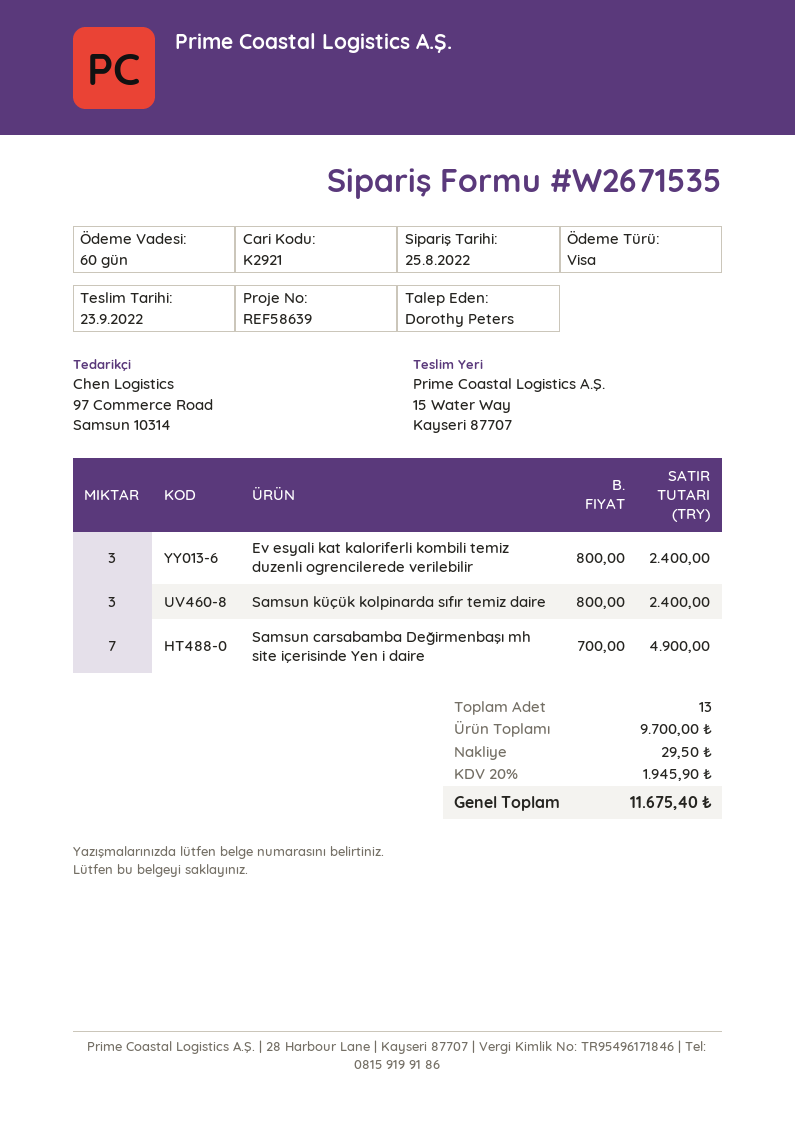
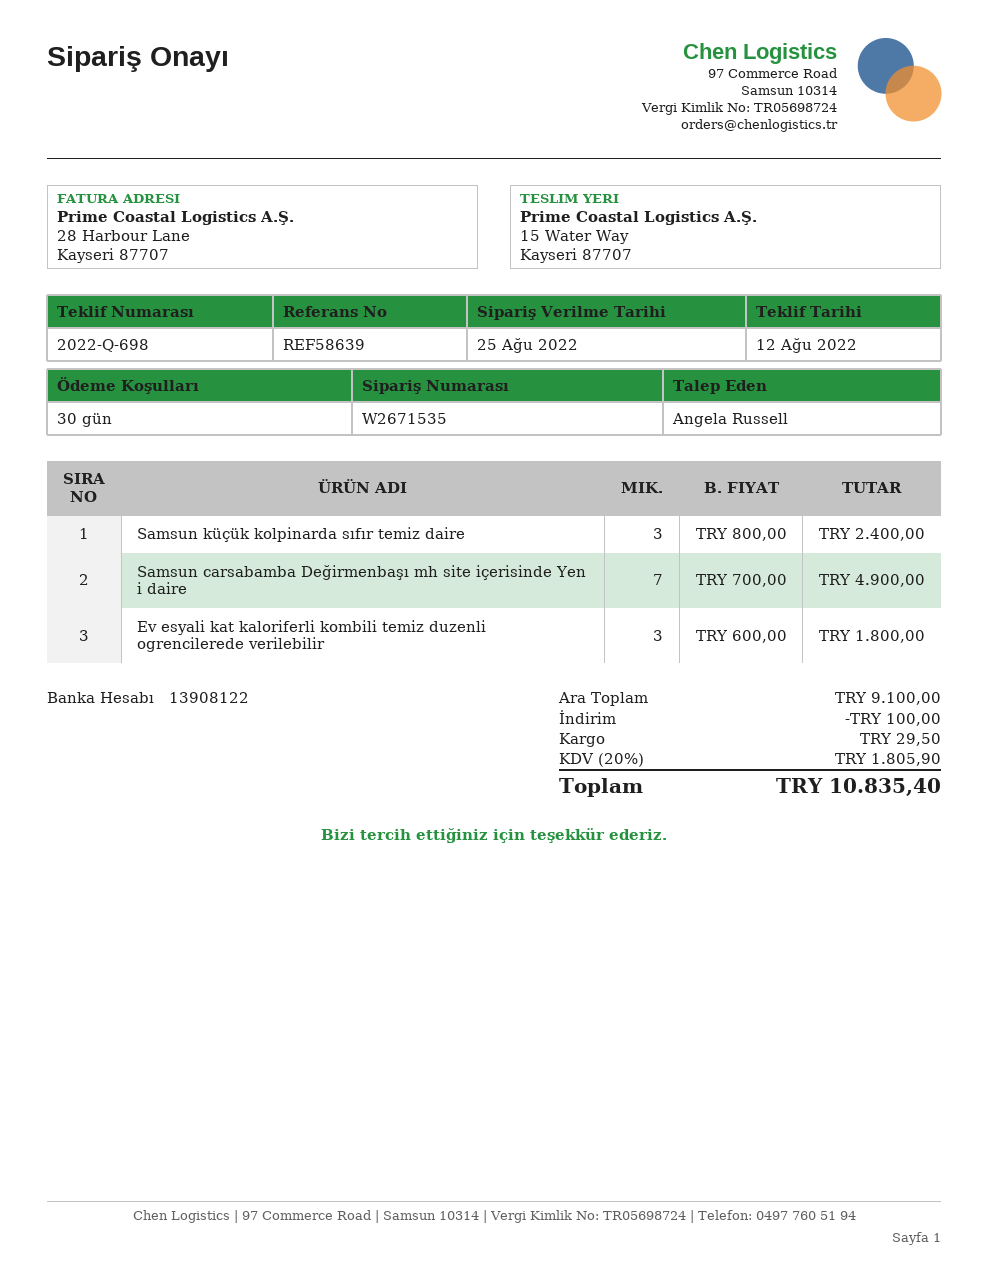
payment terms: 60 days -> 30 days
ordered by: Dorothy Peters -> Angela Russell
Ev esyali kat kaloriferli kombili temiz duzenli ogrencilerede verilebilir: 3 x 800.00 = 2400.00 -> 3 x 600.00 = 1800.00
subtotal: 9700.00 -> 9100.00
discount: none -> 100.00
tax: 20% = 1945.90 -> 20% = 1805.90
total: 11675.40 -> 10835.40

